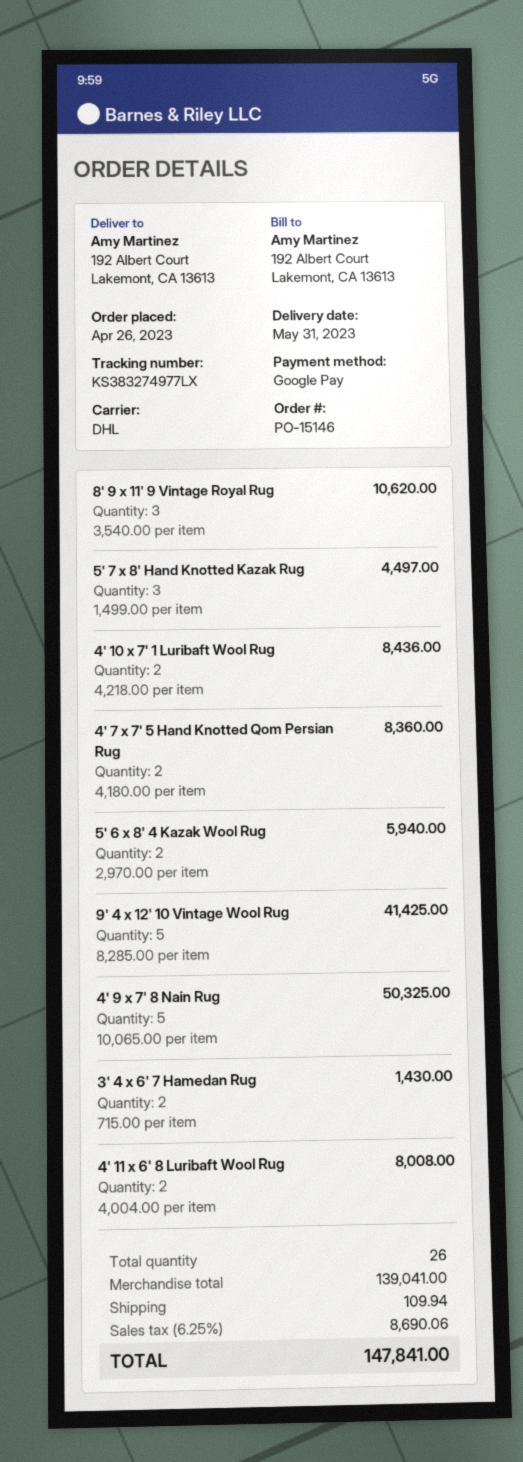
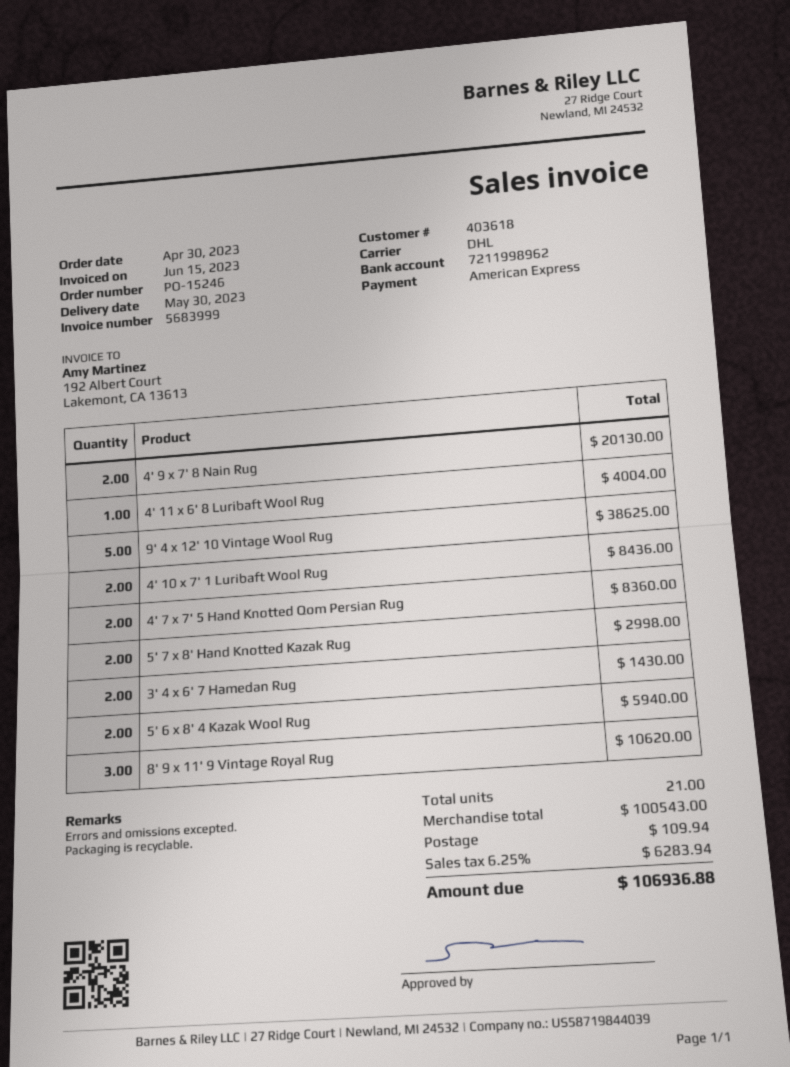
order number: PO-15146 -> PO-15246
order date: 2023-04-26 -> 2023-04-30
delivery date: 2023-05-31 -> 2023-05-30
payment method: Google Pay -> American Express
5' 7 x 8' Hand Knotted Kazak Rug: 3 for 4497.00 -> 2 for 2998.00
9' 4 x 12' 10 Vintage Wool Rug: 5 for 41425.00 -> 5 for 38625.00
4' 9 x 7' 8 Nain Rug: 5 for 50325.00 -> 2 for 20130.00
4' 11 x 6' 8 Luribaft Wool Rug: 2 for 8008.00 -> 1 for 4004.00
total quantity: 26 -> 21
subtotal: 139041.00 -> 100543.00
tax: 6.25% = 8690.06 -> 6.25% = 6283.94
total: 147841.00 -> 106936.88

